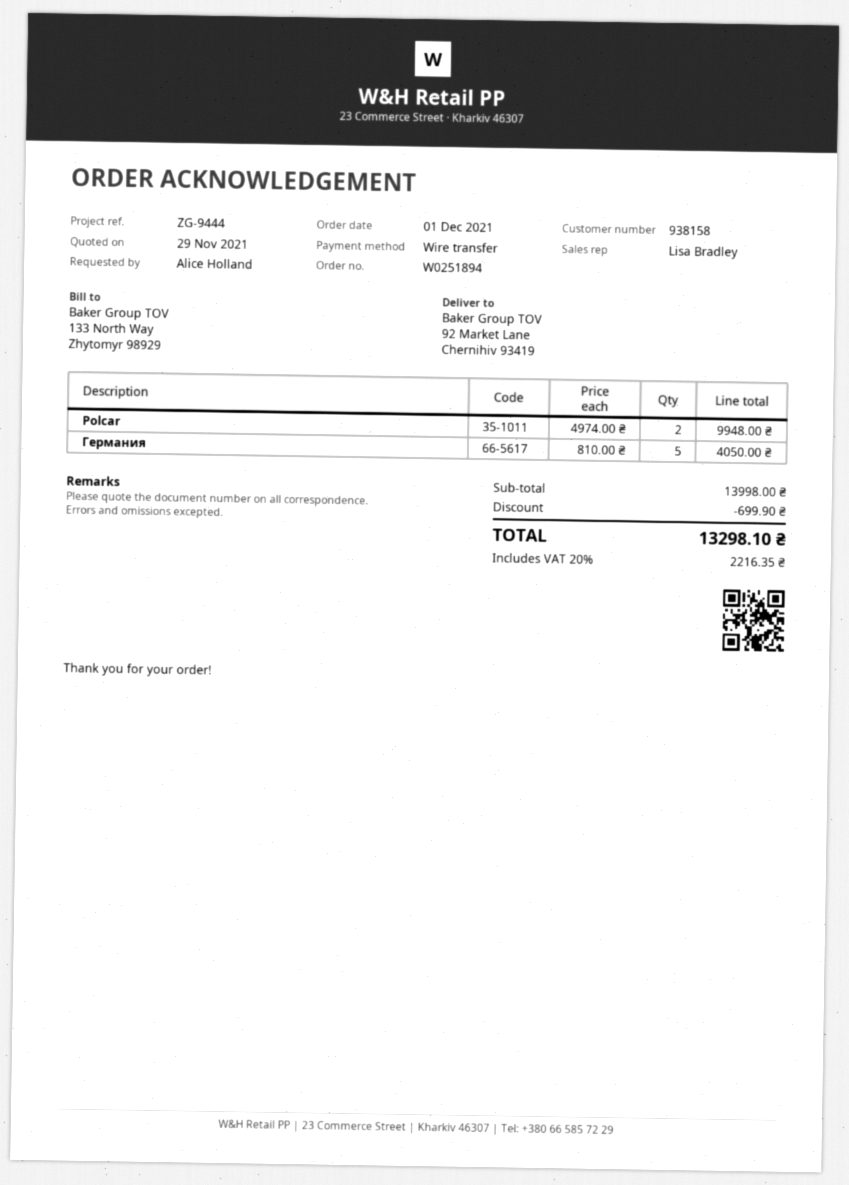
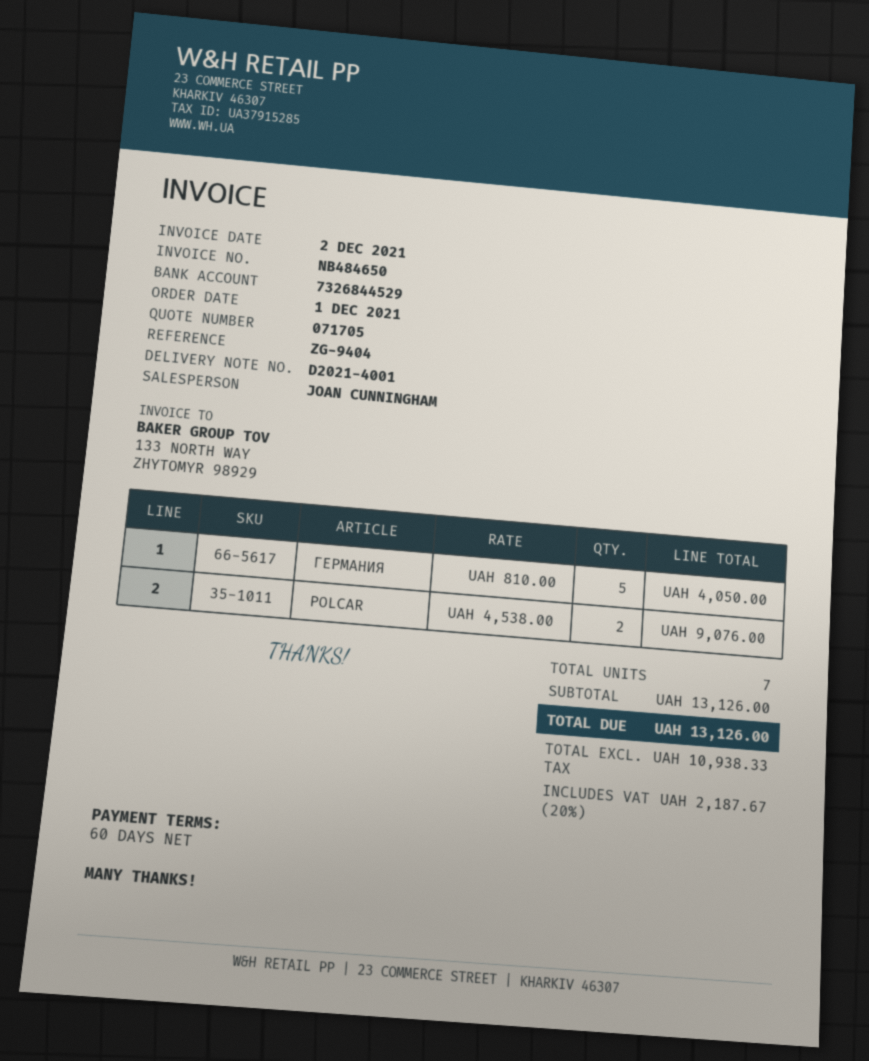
reference: ZG-9444 -> ZG-9404
sales rep: Lisa Bradley -> JOAN CUNNINGHAM
Polcar: 2 x 4974.00 = 9948.00 -> 2 x 4538.00 = 9076.00
subtotal: 13998.00 -> 13126.00
discount: 699.90 -> none
tax: 20% = 2216.35 -> 20% = 2187.67
total: 13298.10 -> 13126.00

